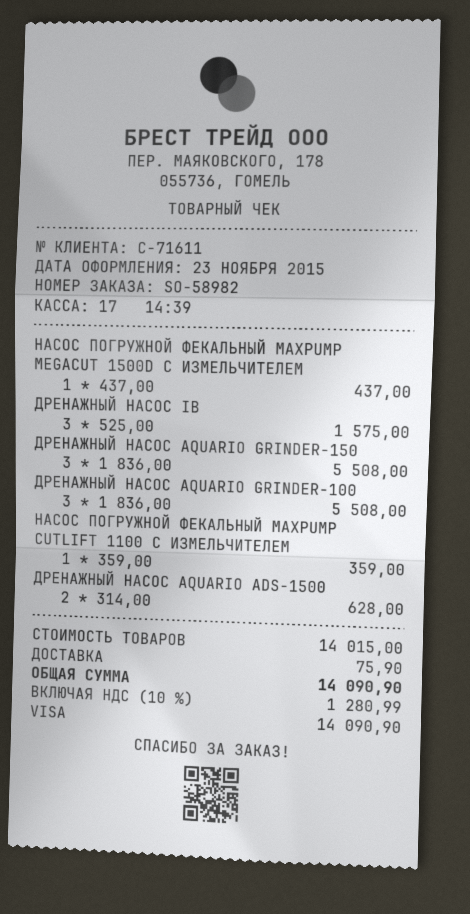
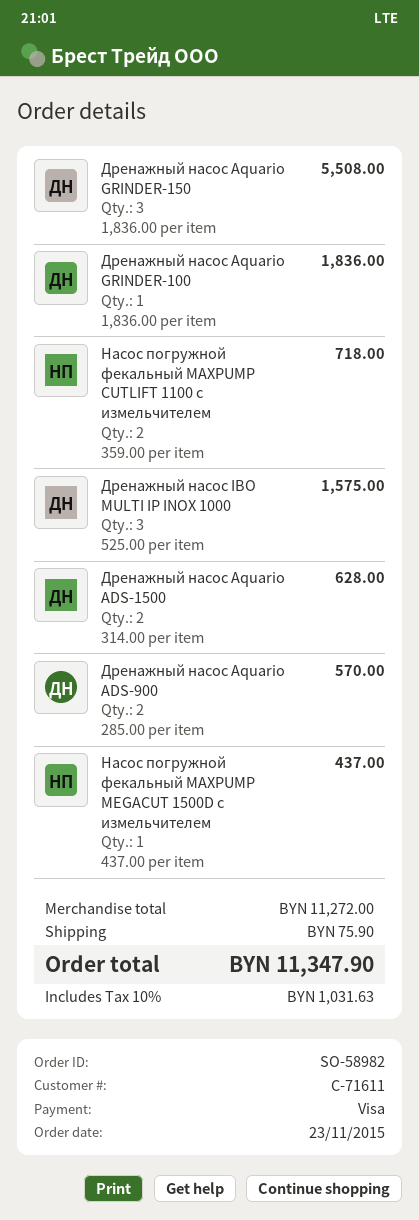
ДРЕНАЖНЫЙ НАСОС AQUARIO GRINDER-100: 3 x 1836.00 = 5508.00 -> 1 x 1836.00 = 1836.00
НАСОС ПОГРУЖНОЙ ФЕКАЛЬНЫЙ MAXPUMP CUTLIFT 1100 С ИЗМЕЛЬЧИТЕЛЕМ: 1 x 359.00 = 359.00 -> 2 x 359.00 = 718.00
Дренажный насос Aquario ADS-900: none -> 2 x 285.00 = 570.00
subtotal: 14015.00 -> 11272.00
tax: 10% = 1280.99 -> 10% = 1031.63
total: 14090.90 -> 11347.90

